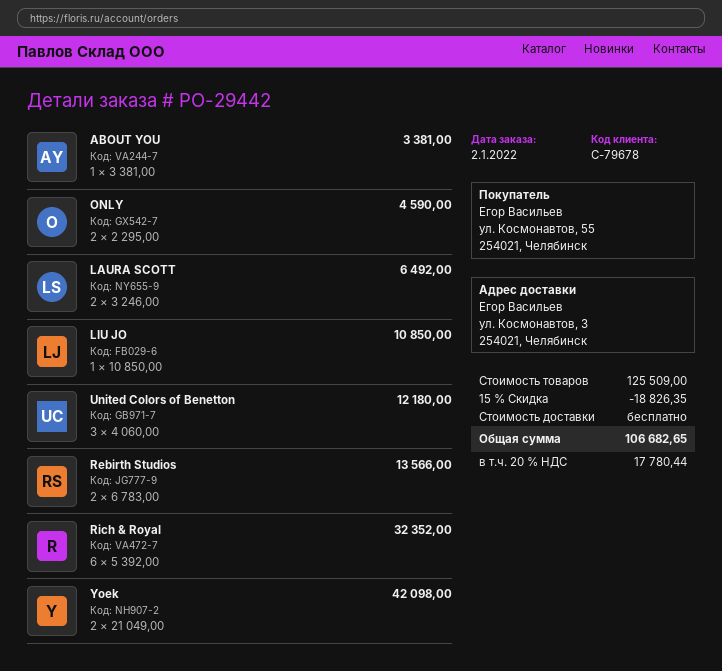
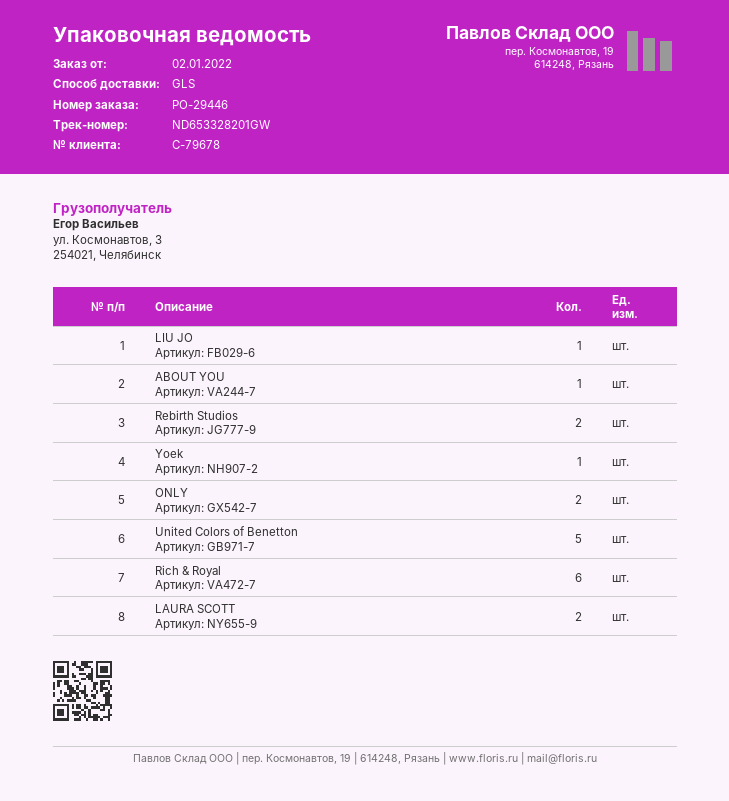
order number: PO-29442 -> PO-29446
United Colors of Benetton: 3 -> 5
Yoek: 2 -> 1

